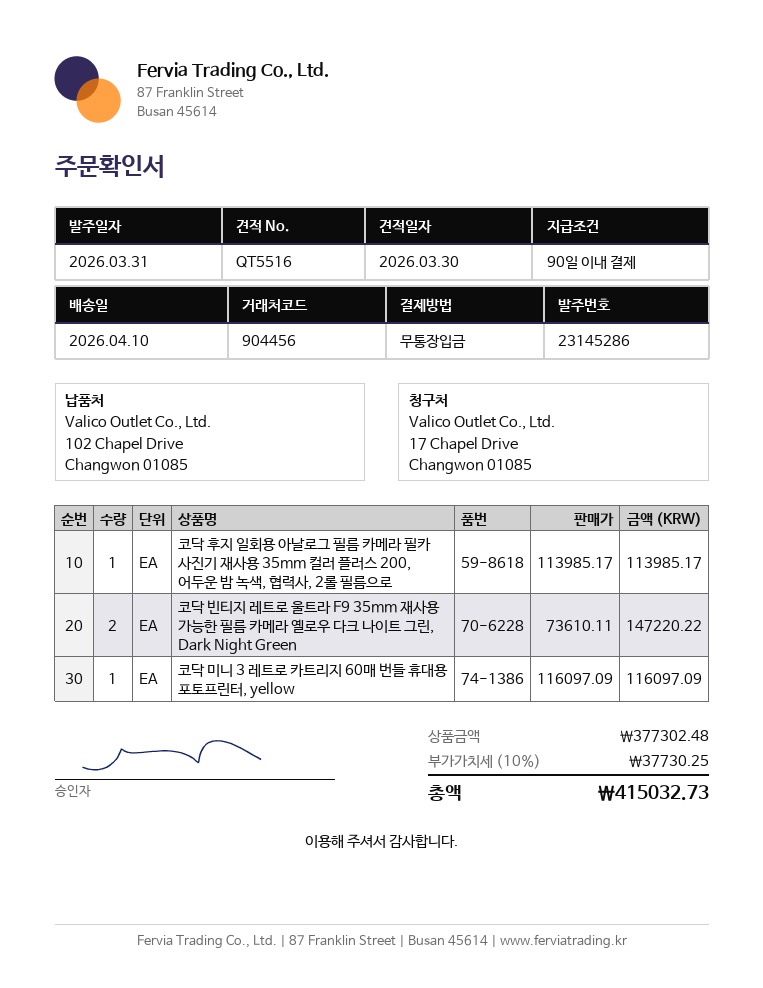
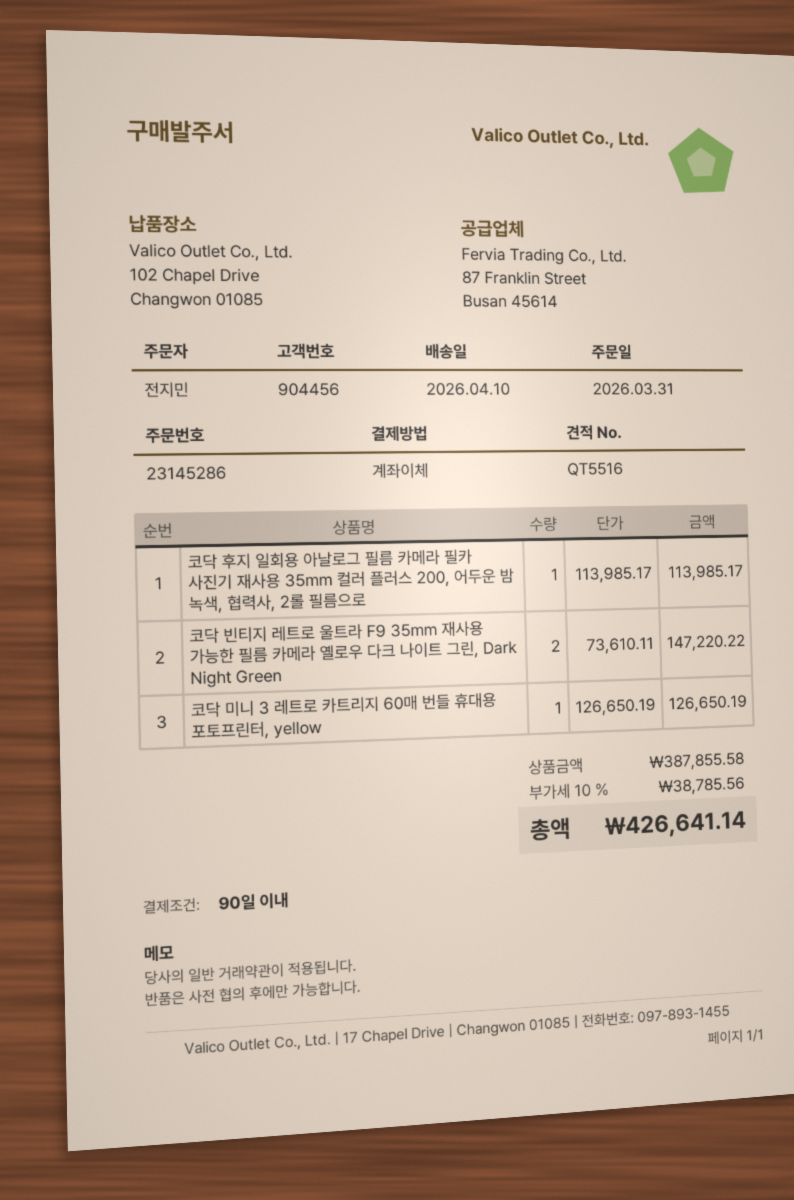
코닥 미니 3 레트로 카트리지 60매 번들 휴대용 포토프린터, yellow: 1 x 116097.09 = 116097.09 -> 1 x 126650.19 = 126650.19
subtotal: 377302.48 -> 387855.58
tax: 10% = 37730.25 -> 10% = 38785.56
total: 415032.73 -> 426641.14

